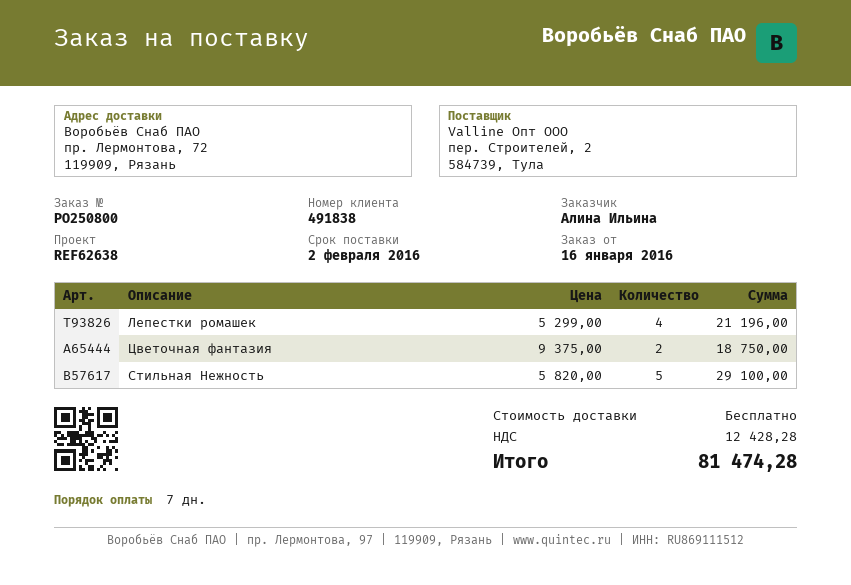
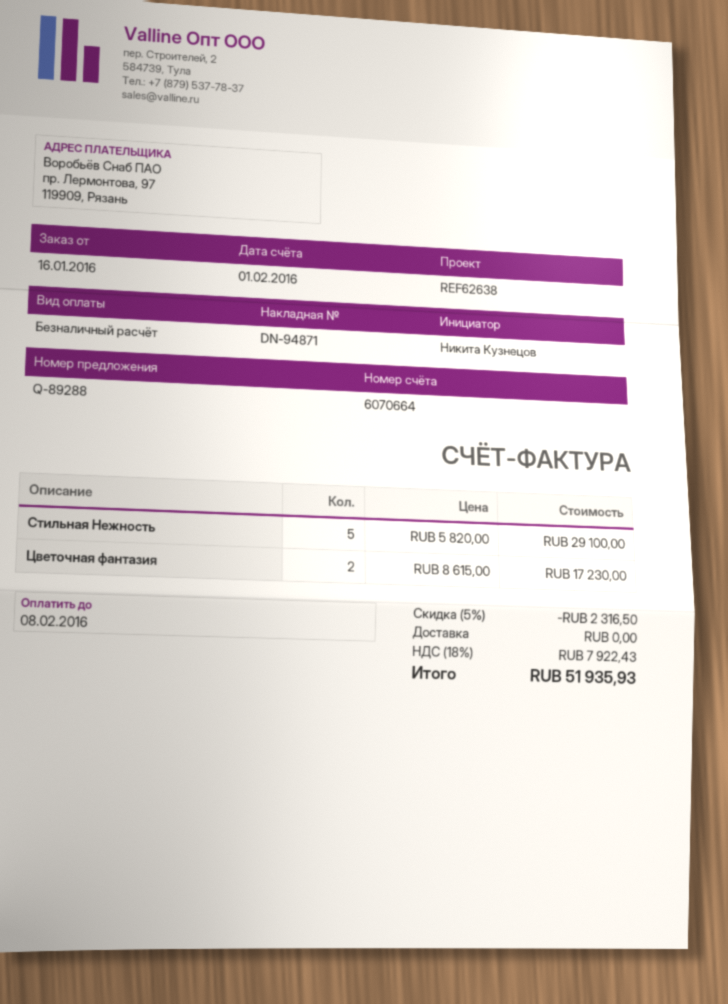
ordered by: Алина Ильина -> Никита Кузнецов
Лепестки ромашек: 4 x 5299.00 = 21196.00 -> none
Цветочная фантазия: 2 x 9375.00 = 18750.00 -> 2 x 8615.00 = 17230.00
discount: none -> 5% = 2316.50
tax: 12428.28 -> 7922.43
total: 81474.28 -> 51935.93

